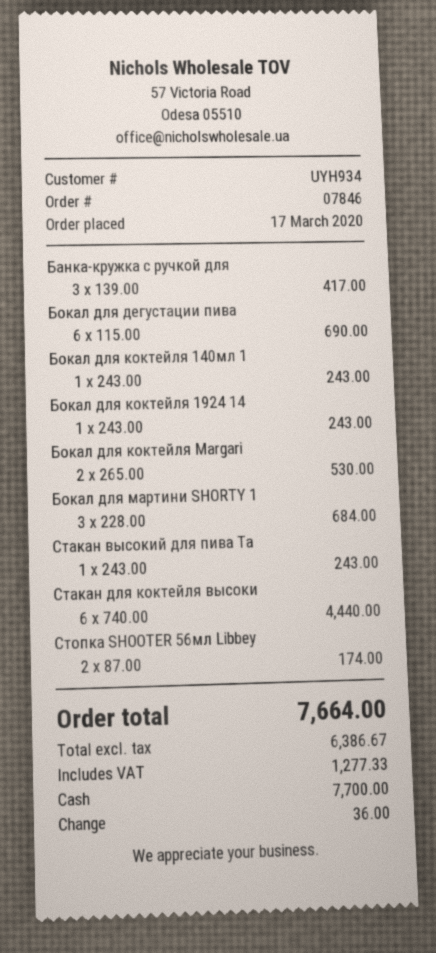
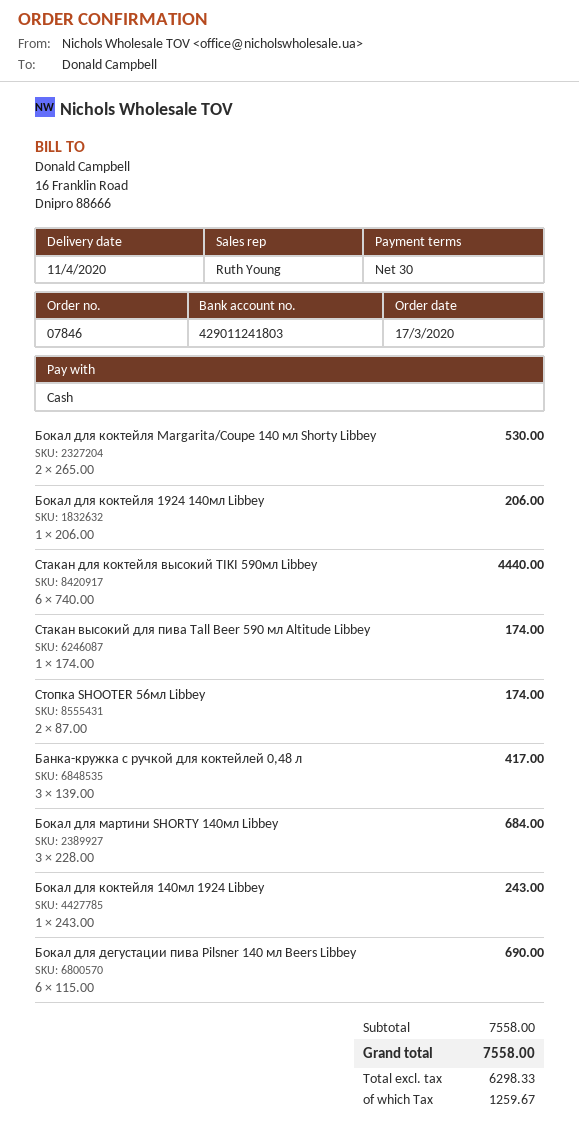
Бокал для коктейля 1924 14: 1 x 243.00 = 243.00 -> 1 x 206.00 = 206.00
Стакан высокий для пива Ta: 1 x 243.00 = 243.00 -> 1 x 174.00 = 174.00
net: 6386.67 -> 6298.33
tax: 1277.33 -> 1259.67
total: 7664.00 -> 7558.00

